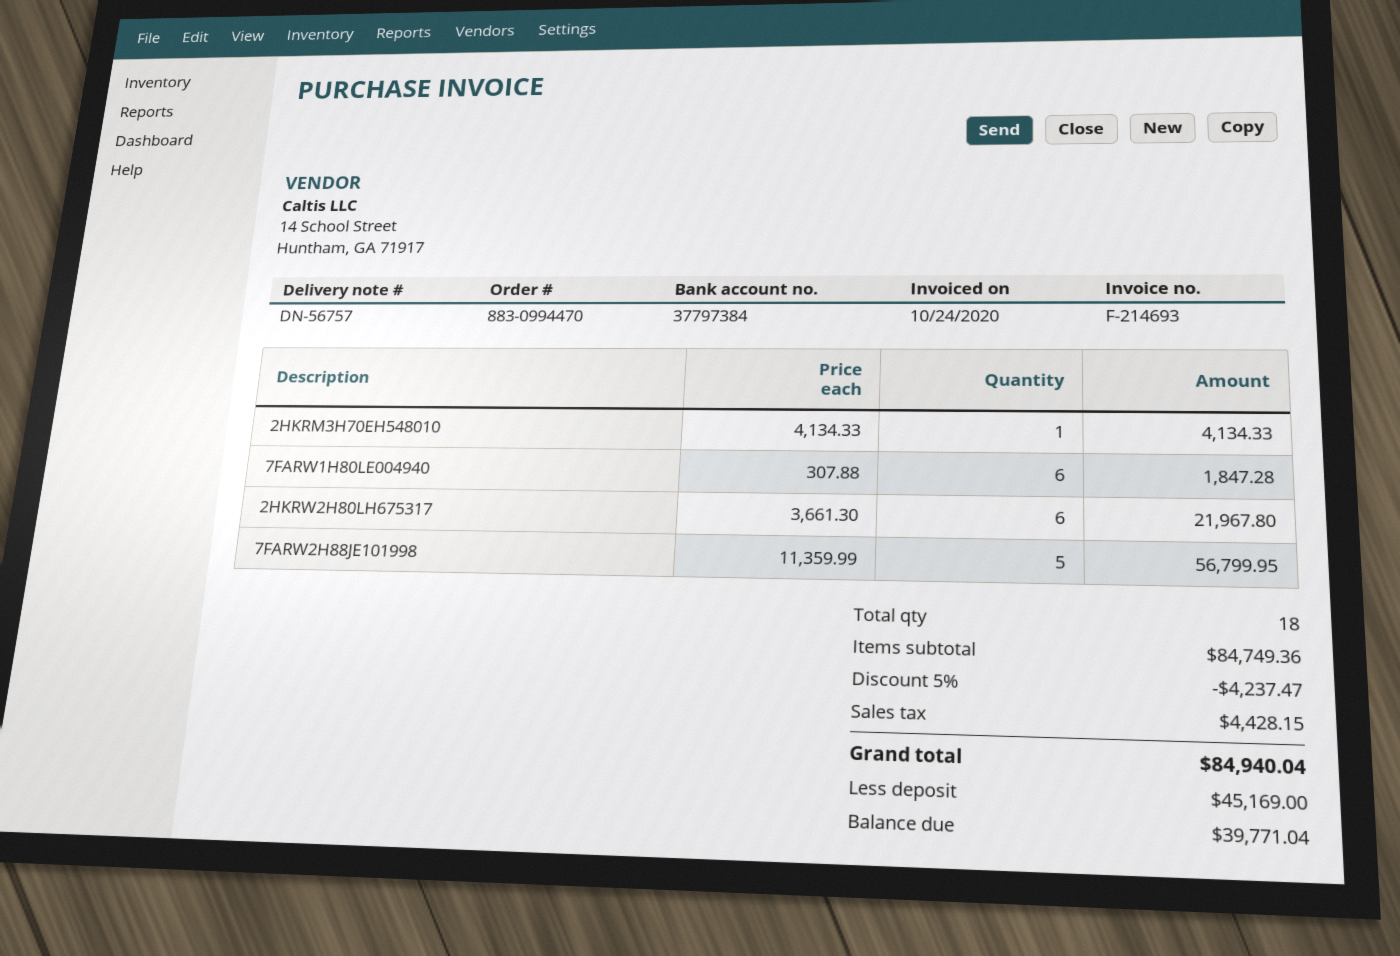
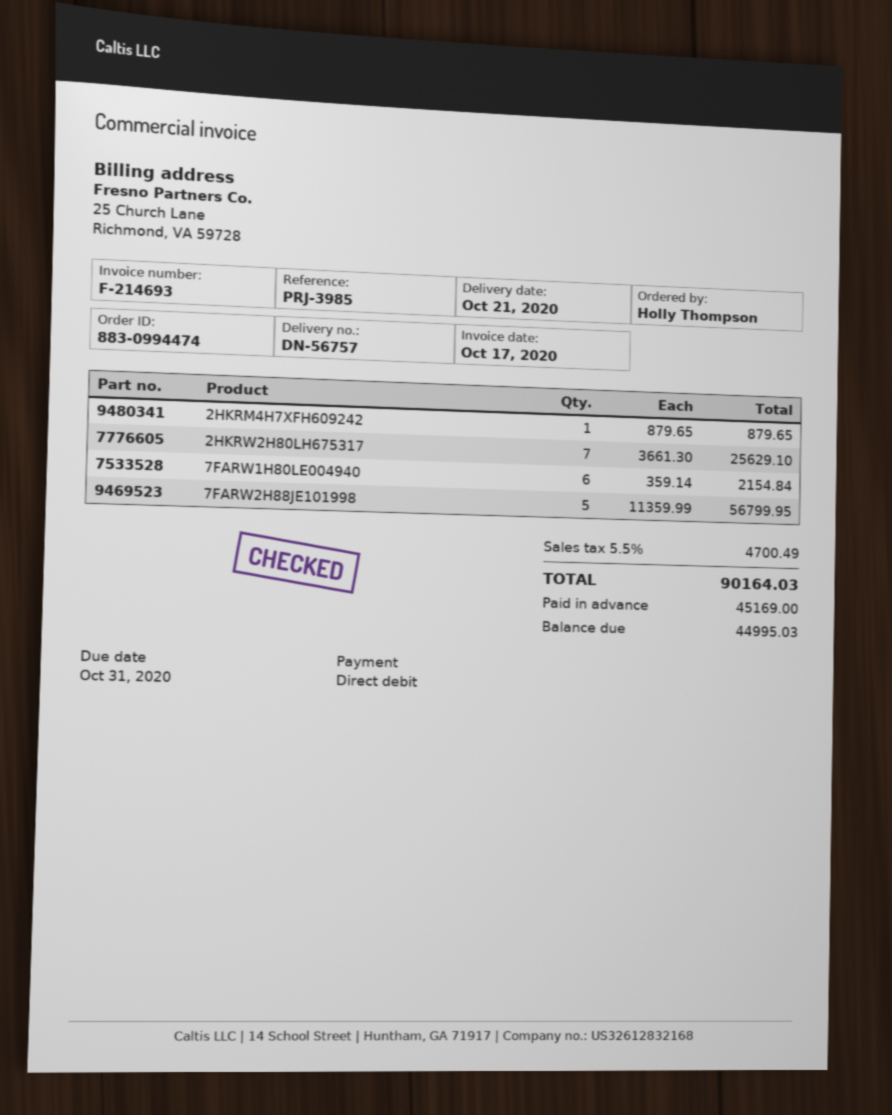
order number: 883-0994470 -> 883-0994474
invoice date: 2020-10-24 -> 2020-10-17
2HKRM3H70EH548010: 1 x 4134.33 = 4134.33 -> none
7FARW1H80LE004940: 6 x 307.88 = 1847.28 -> 6 x 359.14 = 2154.84
2HKRW2H80LH675317: 6 x 3661.30 = 21967.80 -> 7 x 3661.30 = 25629.10
2HKRM4H7XFH609242: none -> 1 x 879.65 = 879.65
discount: 5% = 4237.47 -> none
tax: 4428.15 -> 4700.49
total: 84940.04 -> 90164.03
balance: 39771.04 -> 44995.03

